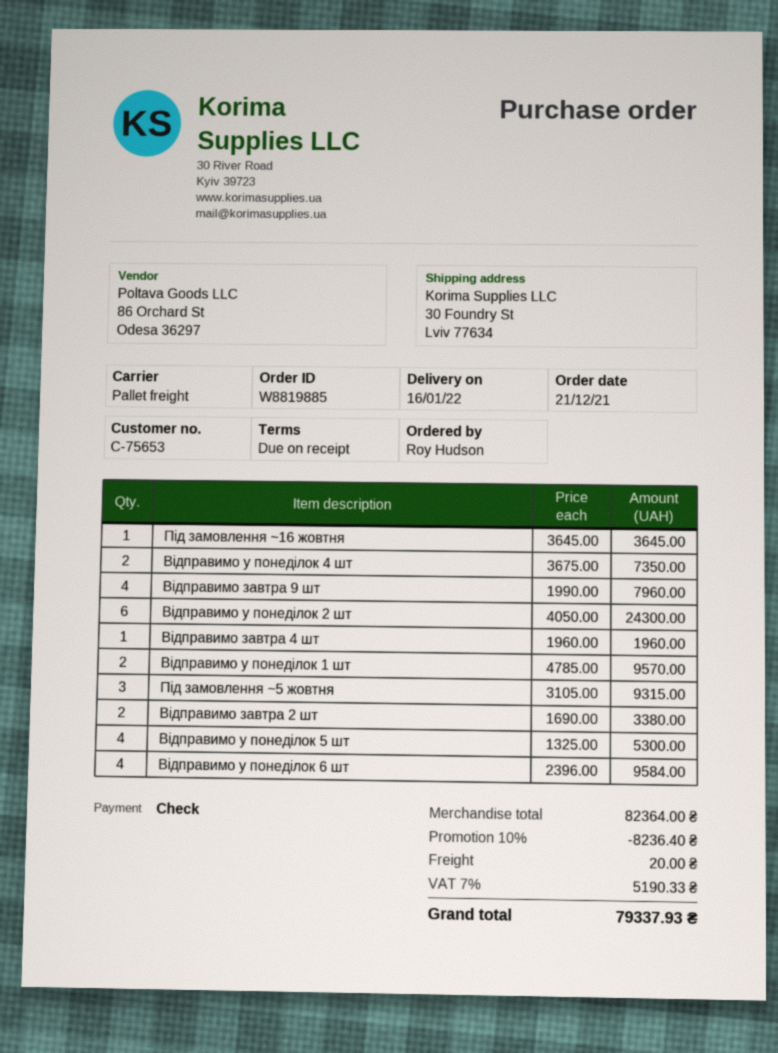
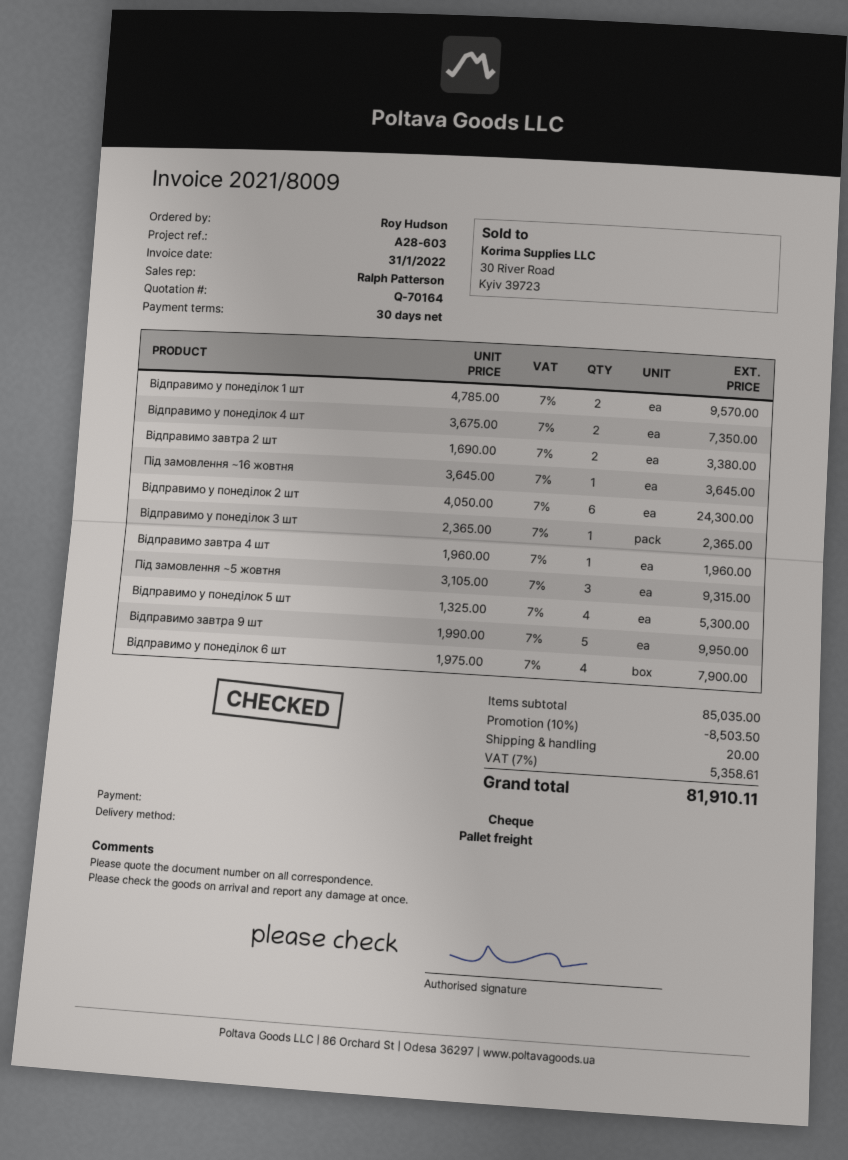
payment terms: on receipt -> 30 days
Відправимо завтра 9 шт: 4 x 1990.00 = 7960.00 -> 5 x 1990.00 = 9950.00
Відправимо у понеділок 6 шт: 4 x 2396.00 = 9584.00 -> 4 x 1975.00 = 7900.00
Відправимо у понеділок 3 шт: none -> 1 x 2365.00 = 2365.00
subtotal: 82364.00 -> 85035.00
discount: 10% = 8236.40 -> 10% = 8503.50
tax: 7% = 5190.33 -> 7% = 5358.61
total: 79337.93 -> 81910.11

